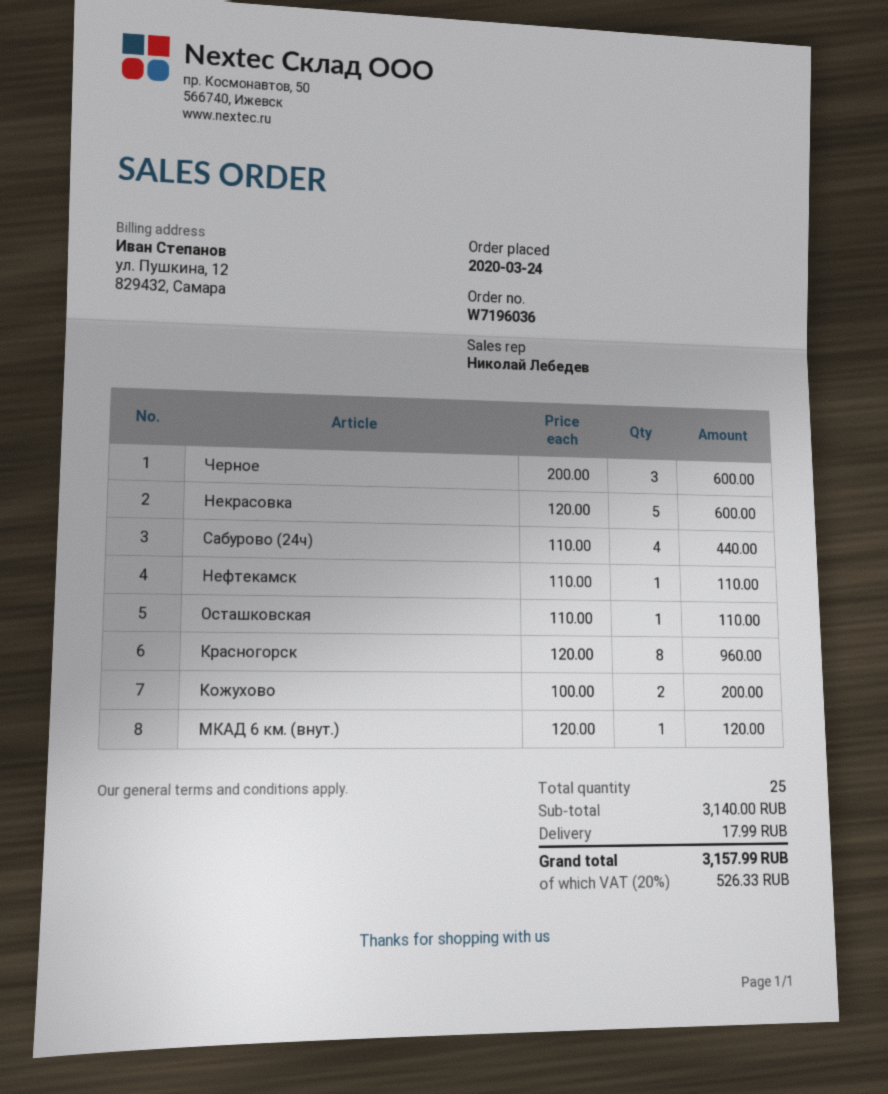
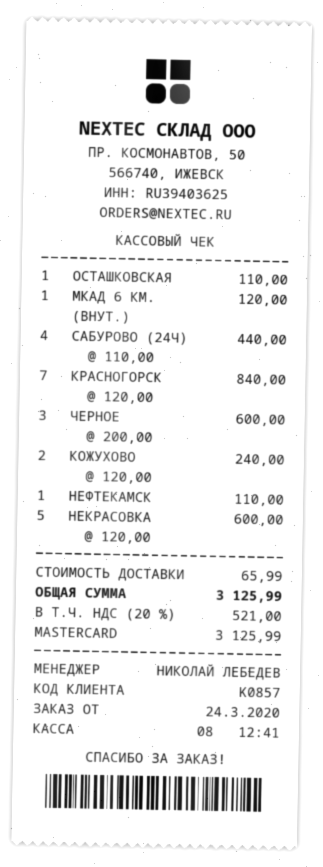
Красногорск: 8 x 120.00 = 960.00 -> 7 x 120.00 = 840.00
Кожухово: 2 x 100.00 = 200.00 -> 2 x 120.00 = 240.00
shipping: 17.99 -> 65.99
tax: 20% = 526.33 -> 20% = 521.00
total: 3157.99 -> 3125.99

